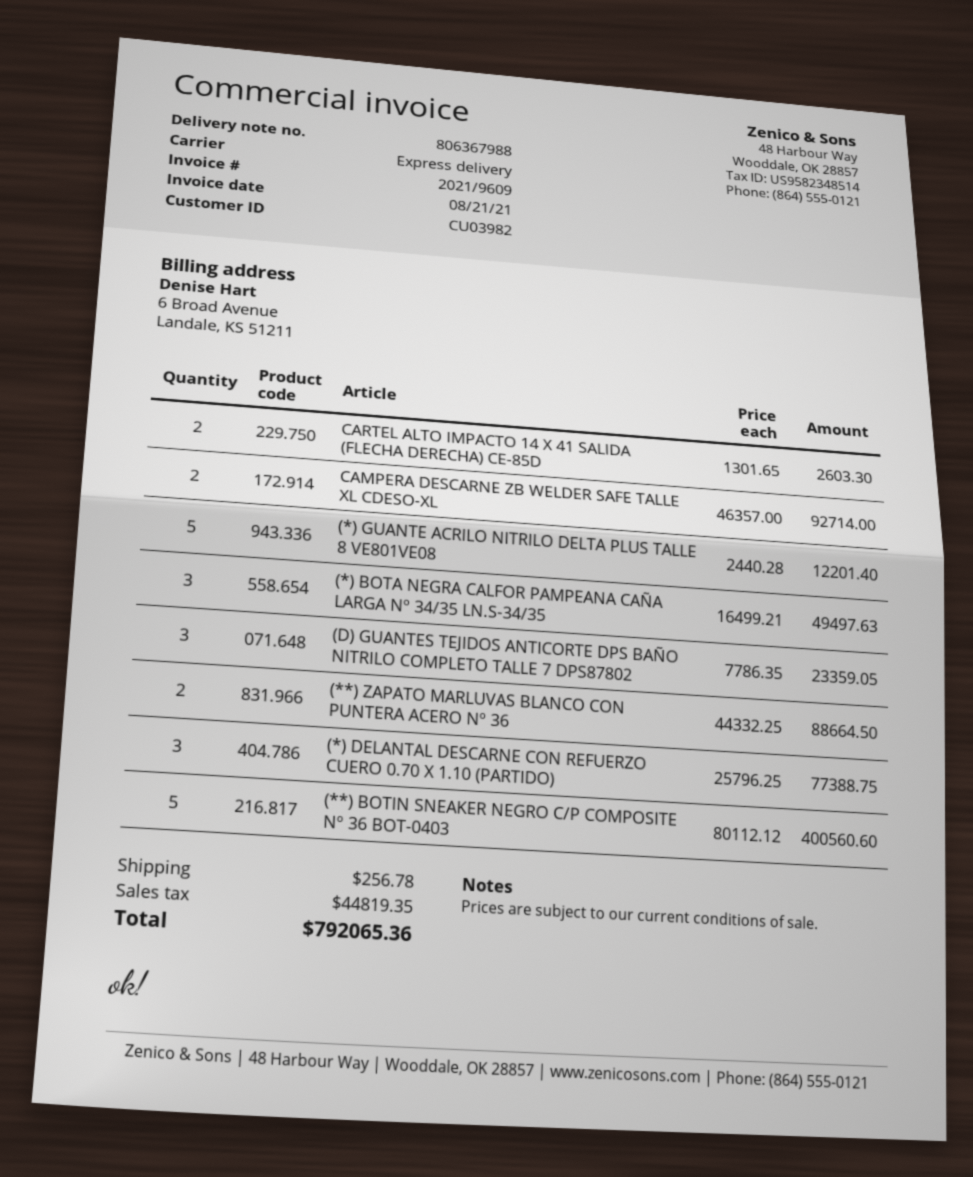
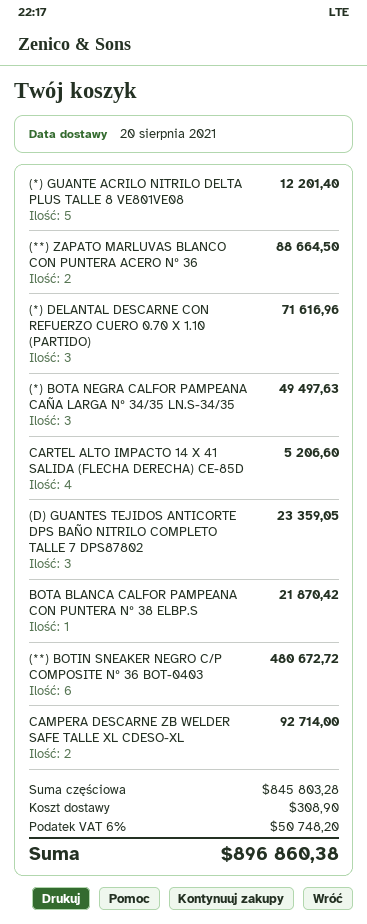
CARTEL ALTO IMPACTO 14 X 41 SALIDA (FLECHA DERECHA) CE-85D: 2 for 2603.30 -> 4 for 5206.60
(*) DELANTAL DESCARNE CON REFUERZO CUERO 0.70 X 1.10 (PARTIDO): 3 for 77388.75 -> 3 for 71616.96
(**) BOTIN SNEAKER NEGRO C/P COMPOSITE Nº 36 BOT-0403: 5 for 400560.60 -> 6 for 480672.72
BOTA BLANCA CALFOR PAMPEANA CON PUNTERA Nº 38 ELBP.S: none -> 1 for 21870.42
shipping: 256.78 -> 308.90
tax: 44819.35 -> 50748.20
total: 792065.36 -> 896860.38

